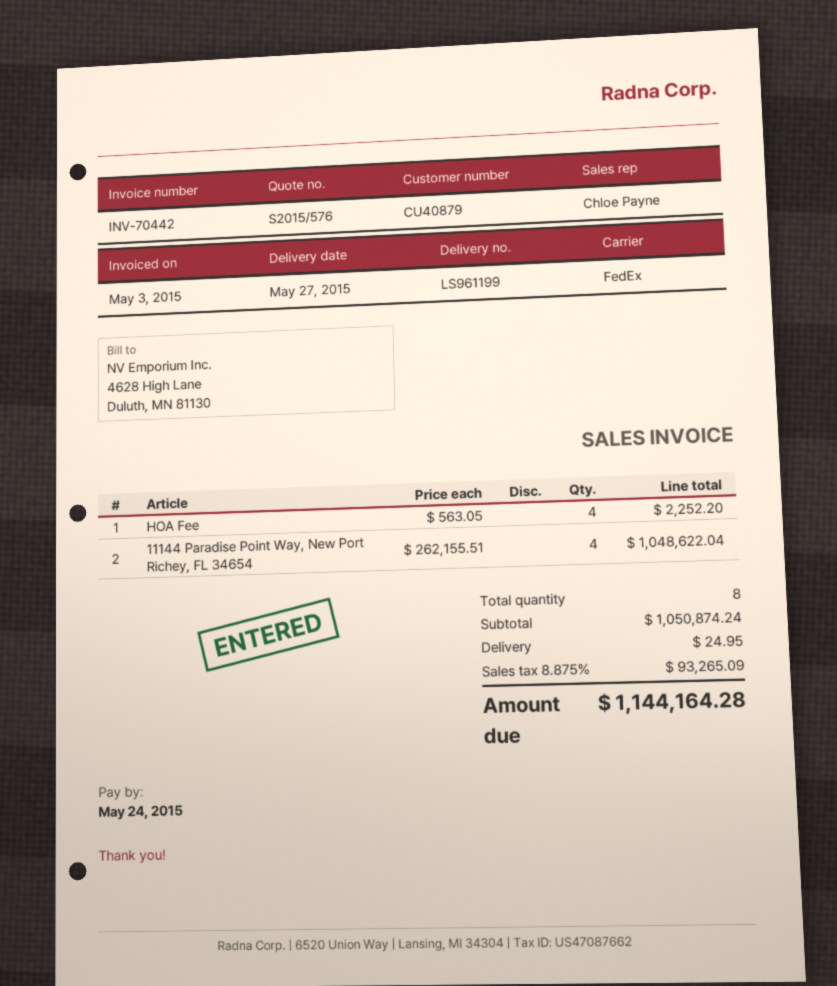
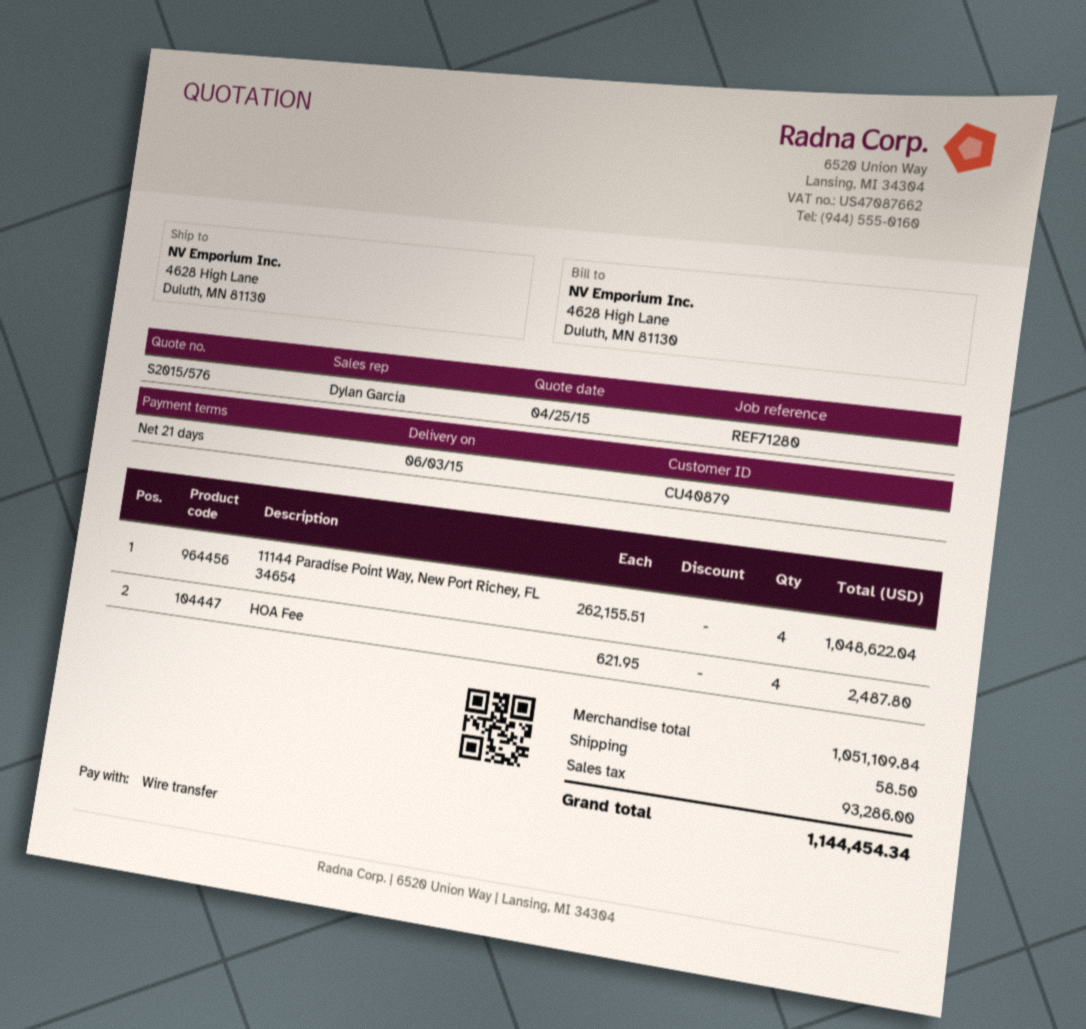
delivery date: 2015-05-27 -> 2015-06-03
sales rep: Chloe Payne -> Dylan Garcia
HOA Fee: 4 x 563.05 = 2252.20 -> 4 x 621.95 = 2487.80
subtotal: 1050874.24 -> 1051109.84
shipping: 24.95 -> 58.50
tax: 93265.09 -> 93286.00
total: 1144164.28 -> 1144454.34

